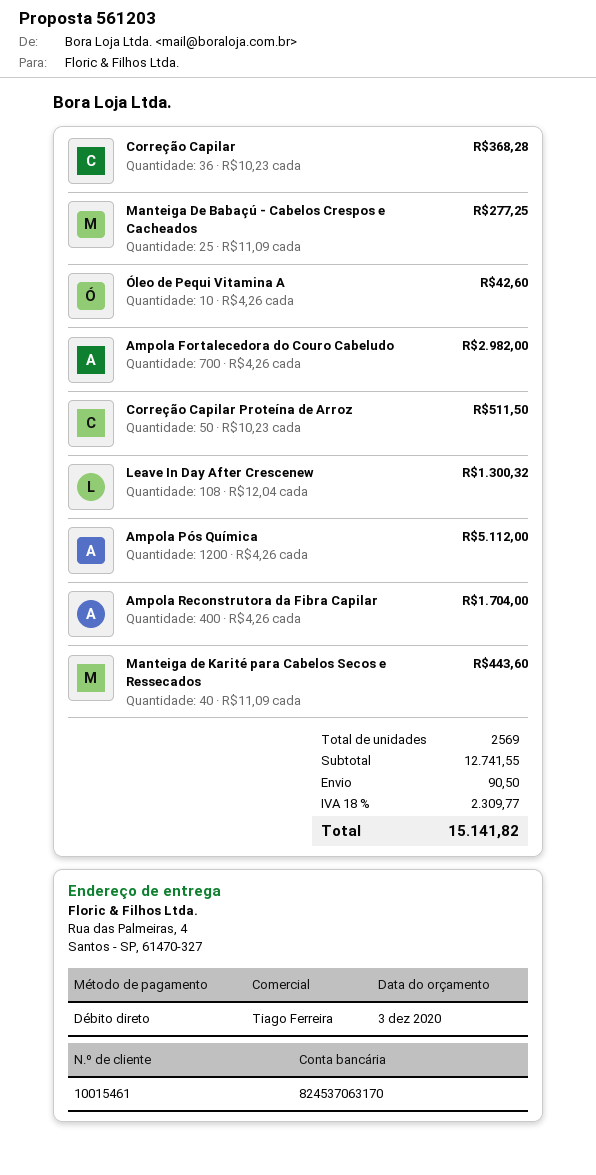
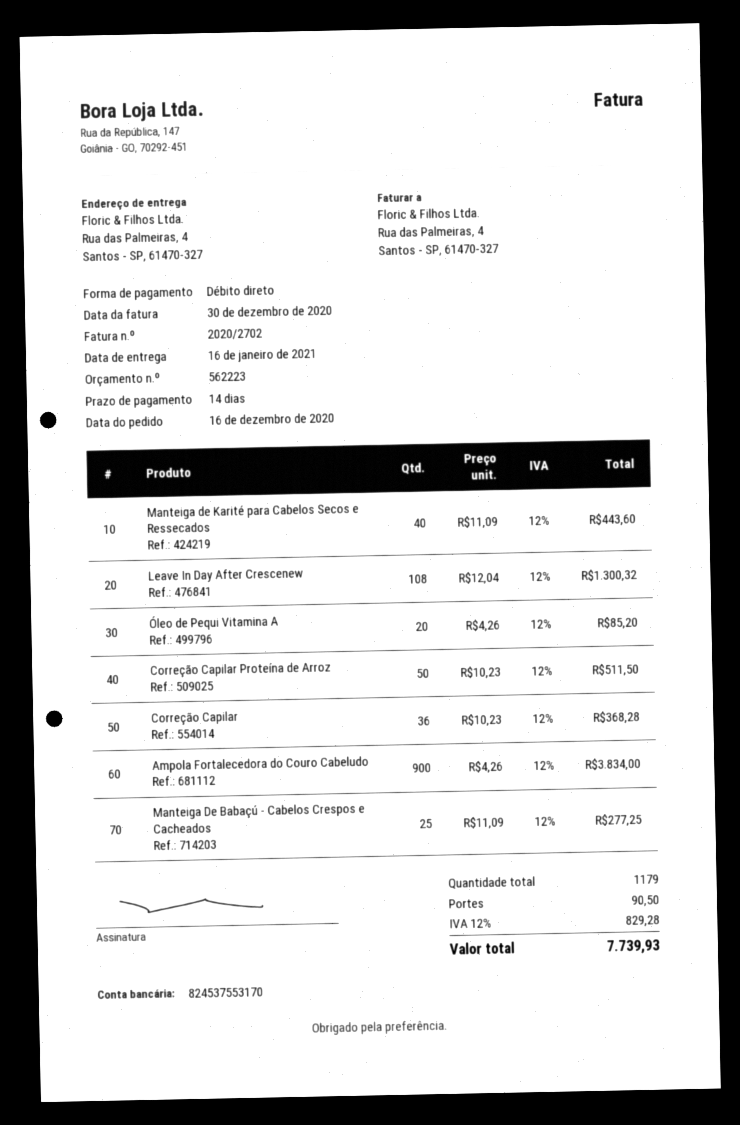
quote number: 561203 -> 562223
bank account: 824537063170 -> 824537553170
Óleo de Pequi Vitamina A: 10 x 4.26 = 42.60 -> 20 x 4.26 = 85.20
Ampola Fortalecedora do Couro Cabeludo: 700 x 4.26 = 2982.00 -> 900 x 4.26 = 3834.00
Ampola Pós Química: 1200 x 4.26 = 5112.00 -> none
Ampola Reconstrutora da Fibra Capilar: 400 x 4.26 = 1704.00 -> none
total quantity: 2569 -> 1179
tax: 18% = 2309.77 -> 12% = 829.28
total: 15141.82 -> 7739.93

